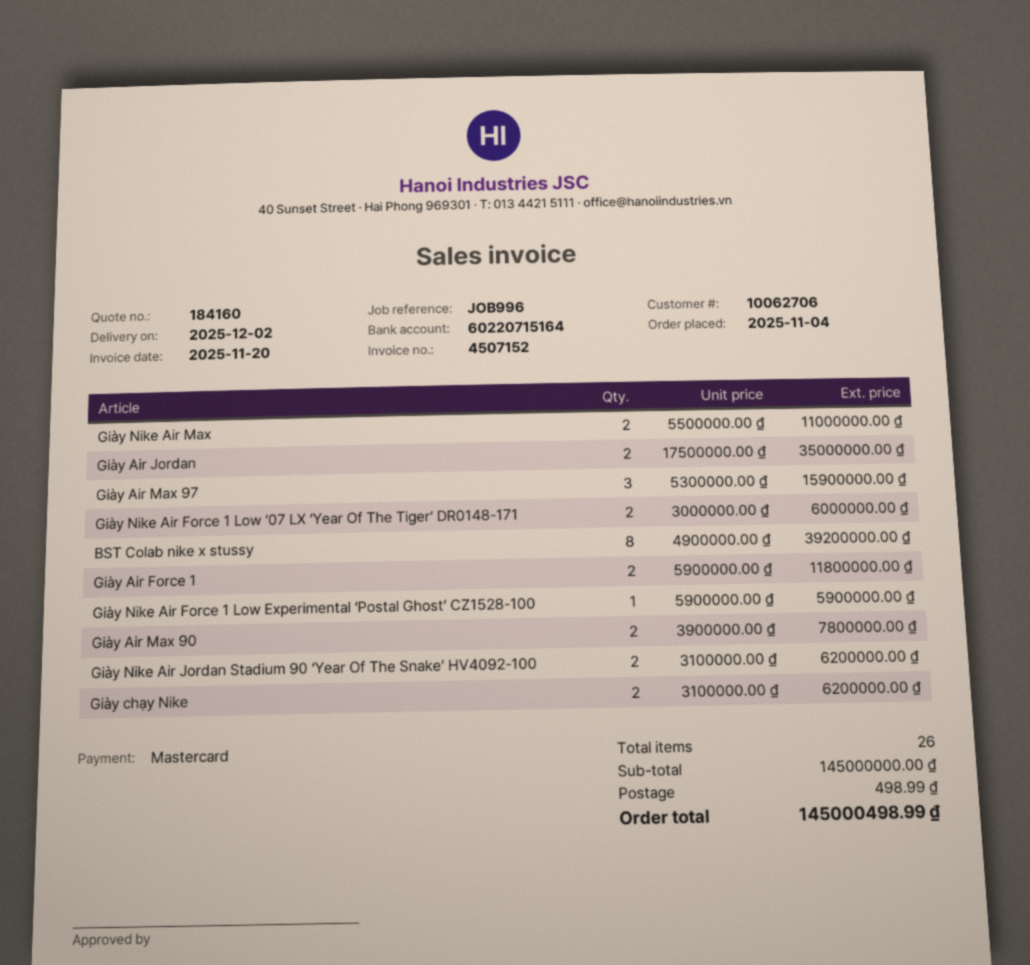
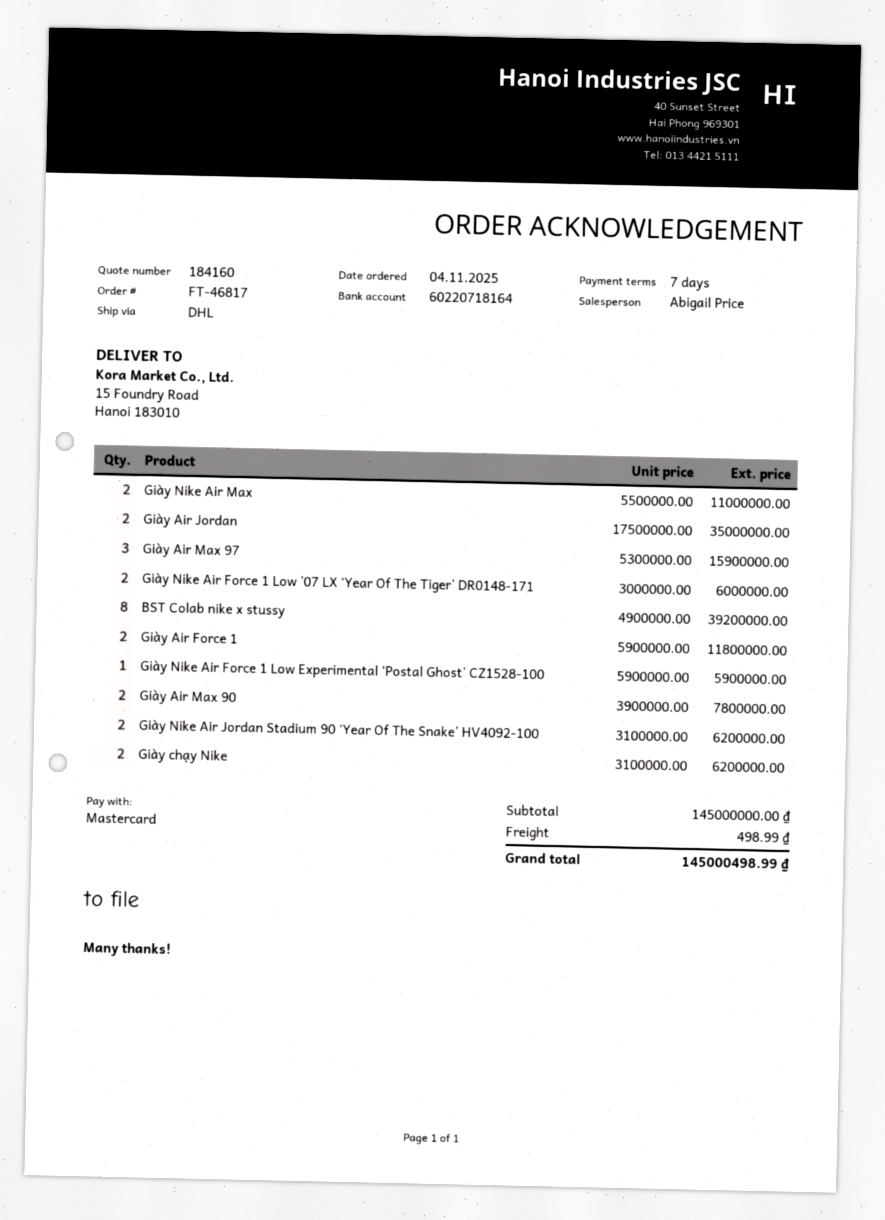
bank account: 60220715164 -> 60220718164

